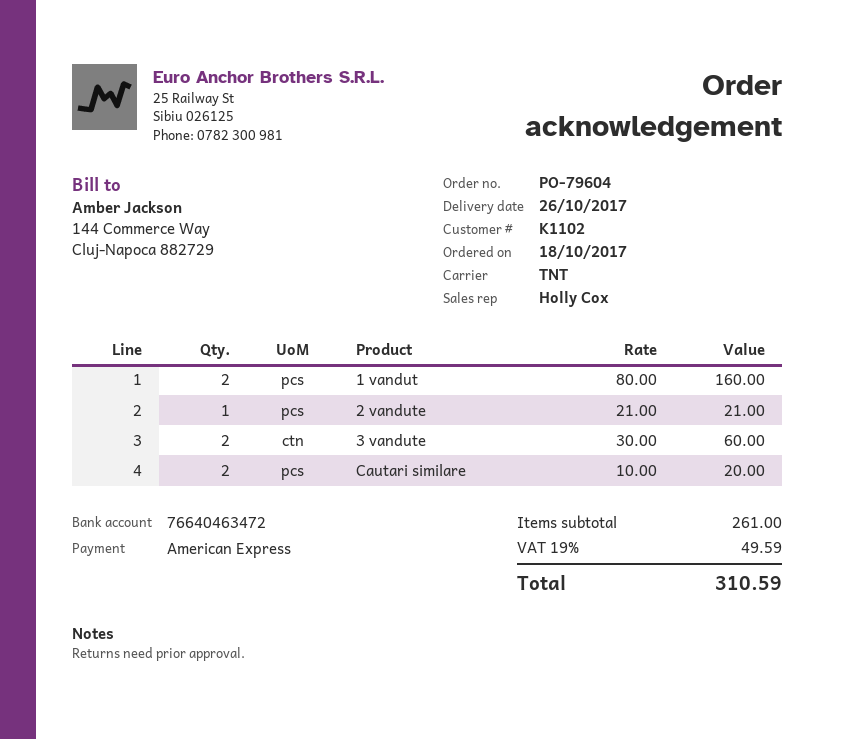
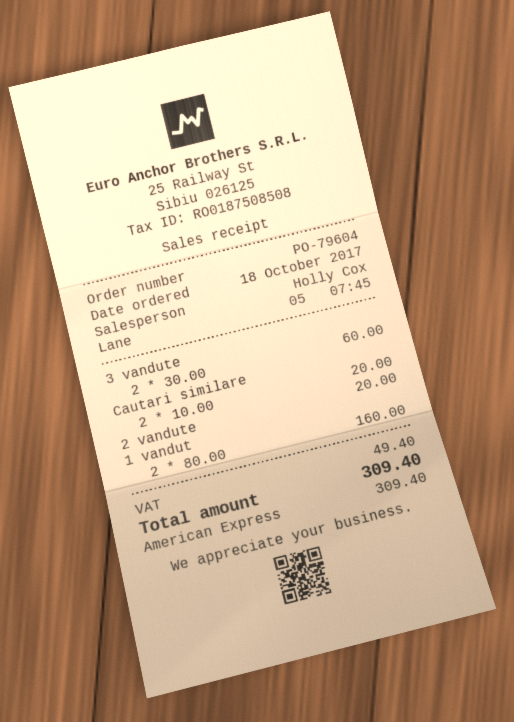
2 vandute: 1 x 21.00 = 21.00 -> 1 x 20.00 = 20.00
tax: 49.59 -> 49.40
total: 310.59 -> 309.40

